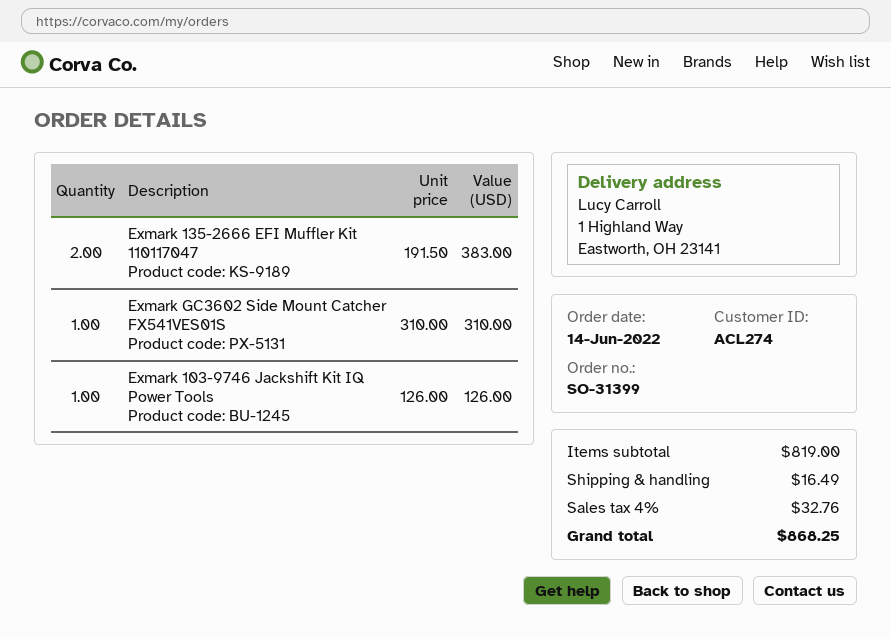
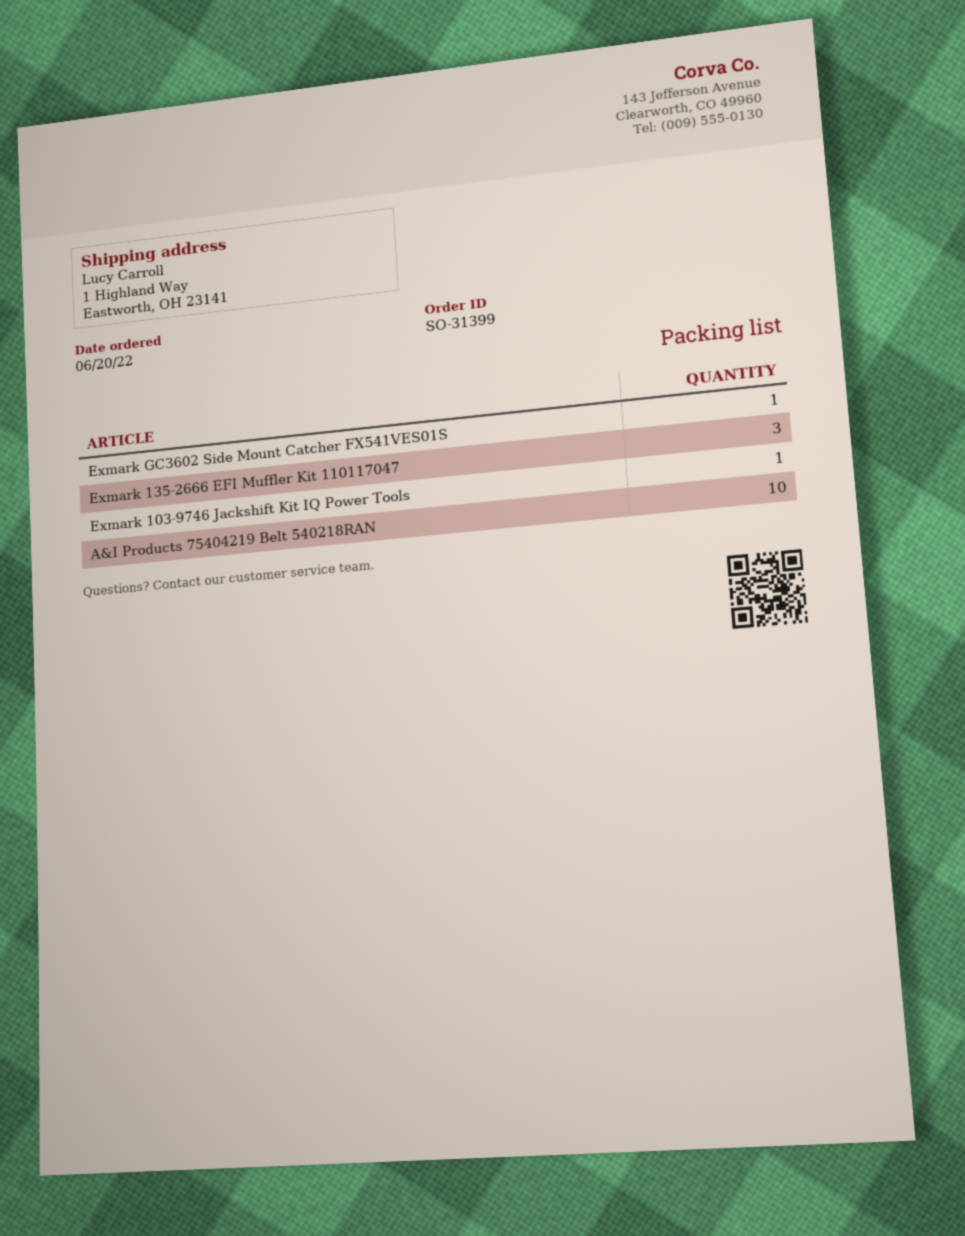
order date: 2022-06-14 -> 2022-06-20
Exmark 135-2666 EFI Muffler Kit 110117047: 2 -> 3
A&I Products 75404219 Belt 540218RAN: none -> 10

